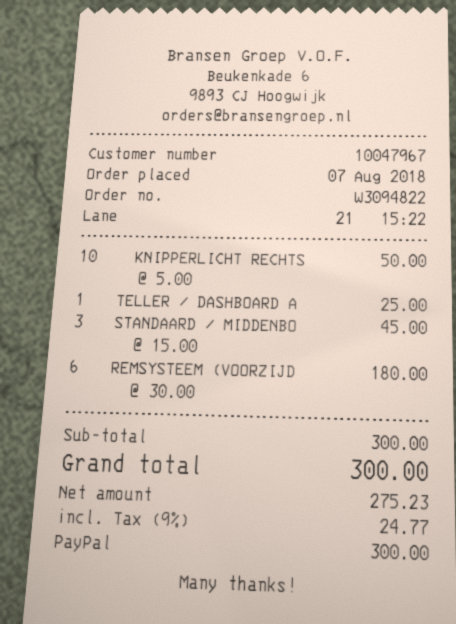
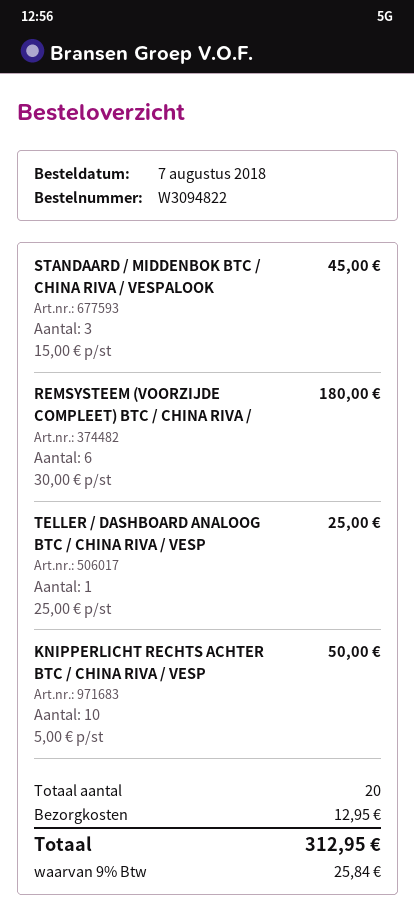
shipping: none -> 12.95
tax: 9% = 24.77 -> 9% = 25.84
total: 300.00 -> 312.95

